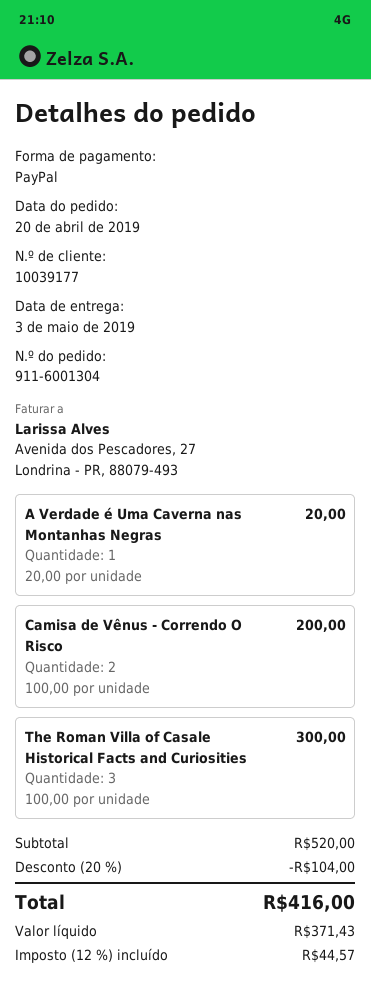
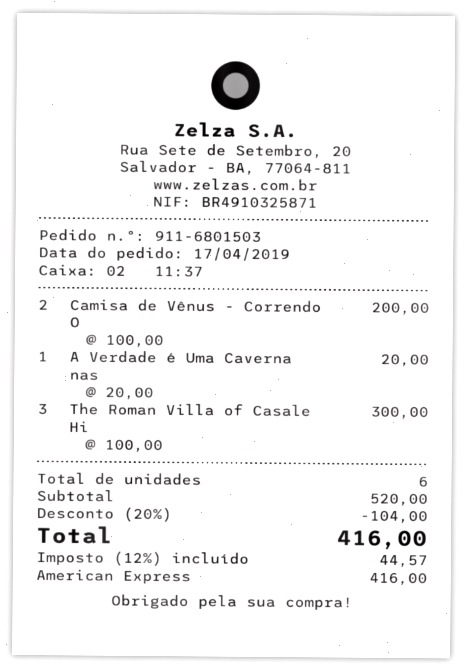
order number: 911-6001304 -> 911-6801503
order date: 2019-04-20 -> 2019-04-17
payment method: PayPal -> American Express

